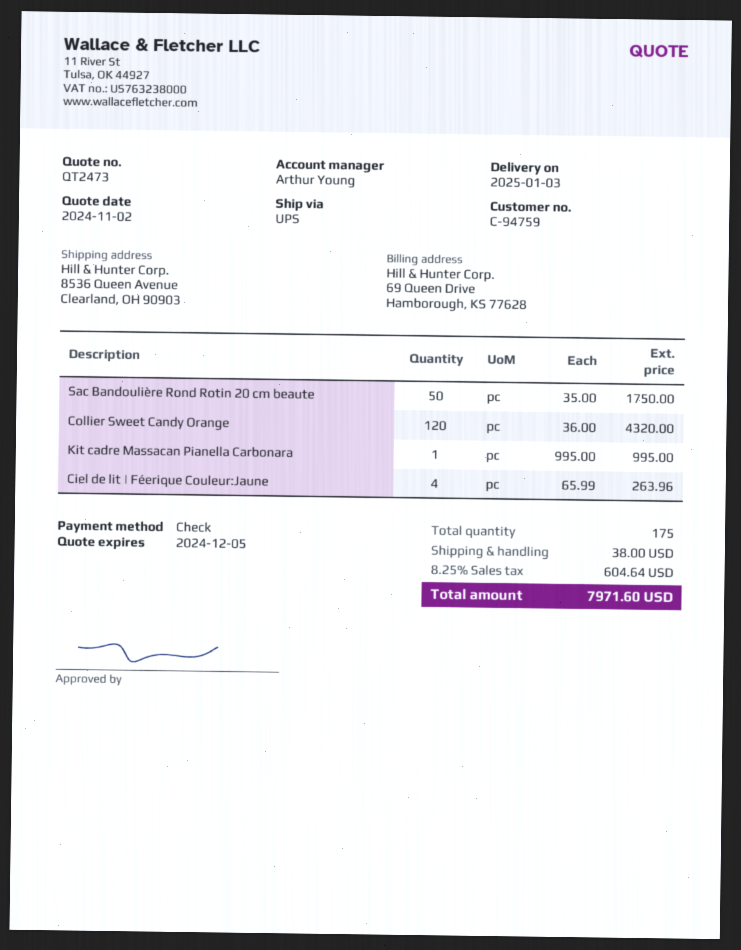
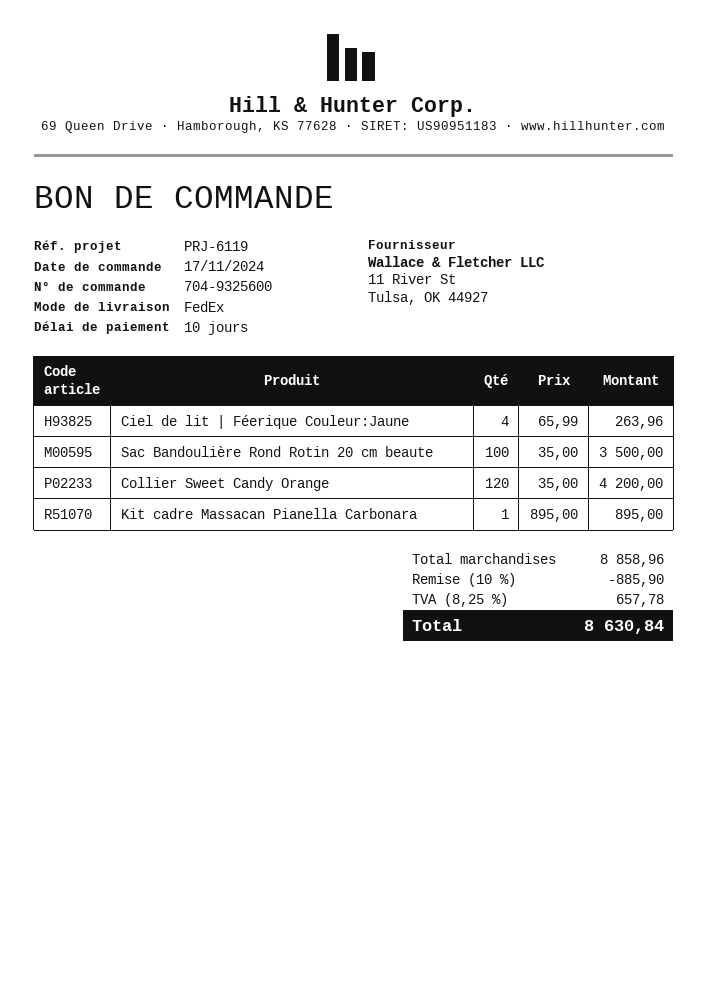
shipping method: UPS -> FedEx
Sac Bandoulière Rond Rotin 20 cm beaute: 50 x 35.00 = 1750.00 -> 100 x 35.00 = 3500.00
Collier Sweet Candy Orange: 120 x 36.00 = 4320.00 -> 120 x 35.00 = 4200.00
Kit cadre Massacan Pianella Carbonara: 1 x 995.00 = 995.00 -> 1 x 895.00 = 895.00
discount: none -> 10% = 885.90
shipping: 38.00 -> none
tax: 8.25% = 604.64 -> 8.25% = 657.78
total: 7971.60 -> 8630.84

